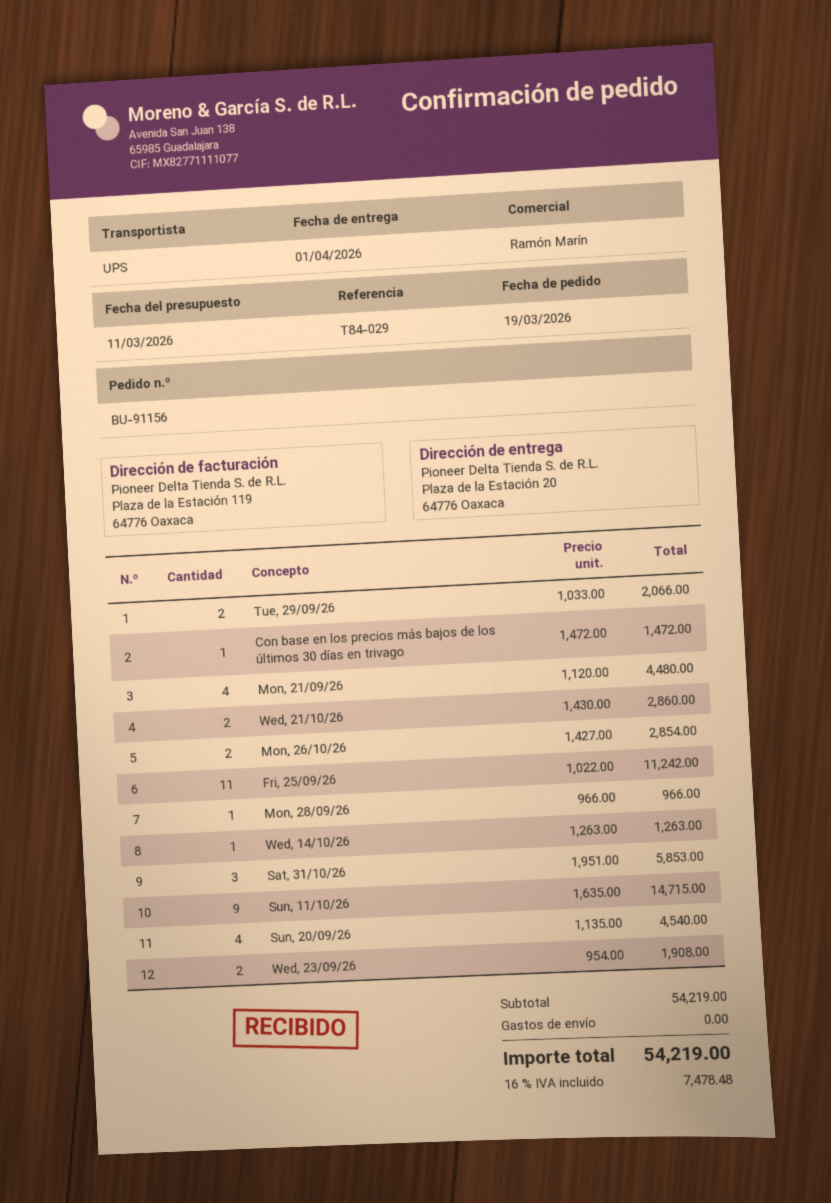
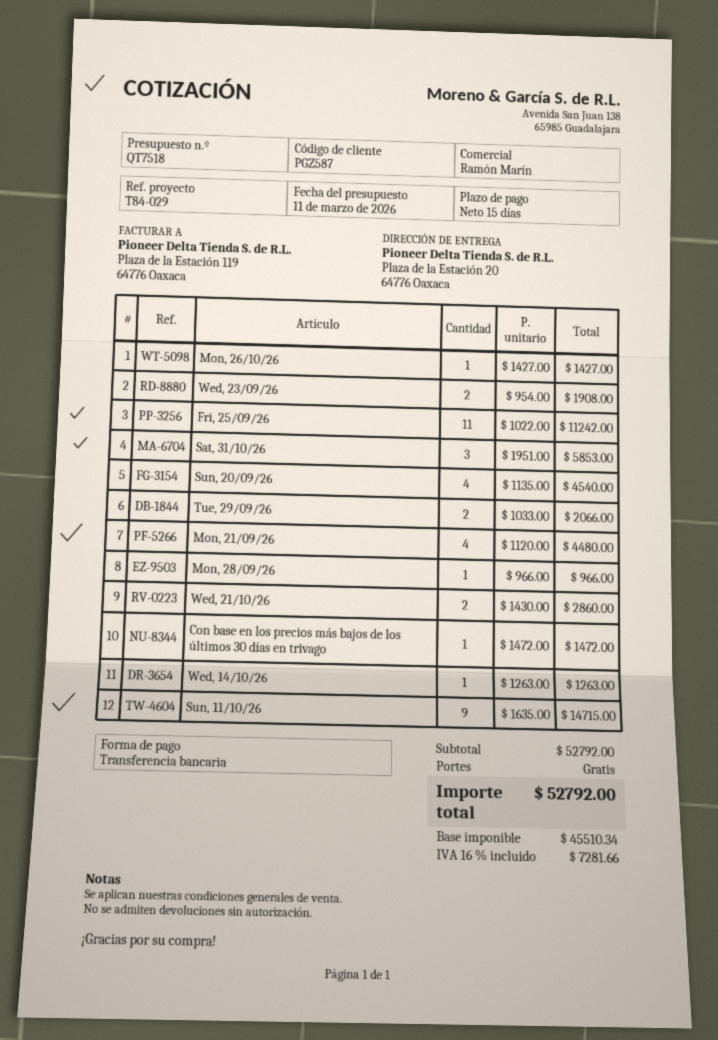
Mon, 26/10/26: 2 x 1427.00 = 2854.00 -> 1 x 1427.00 = 1427.00
subtotal: 54219.00 -> 52792.00
tax: 16% = 7478.48 -> 16% = 7281.66
total: 54219.00 -> 52792.00

